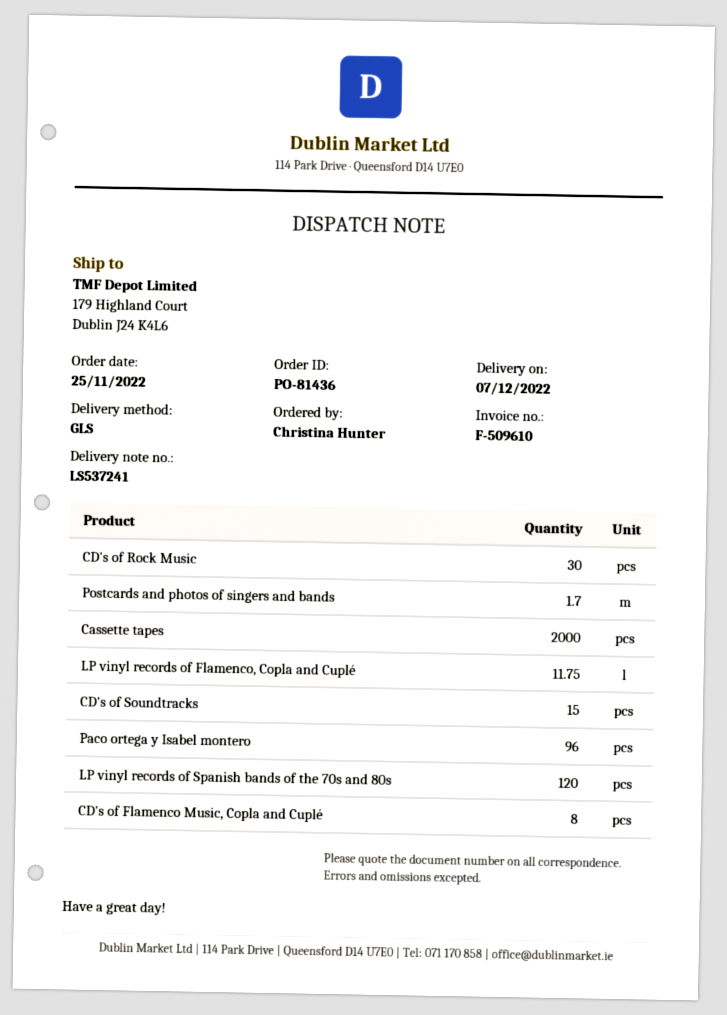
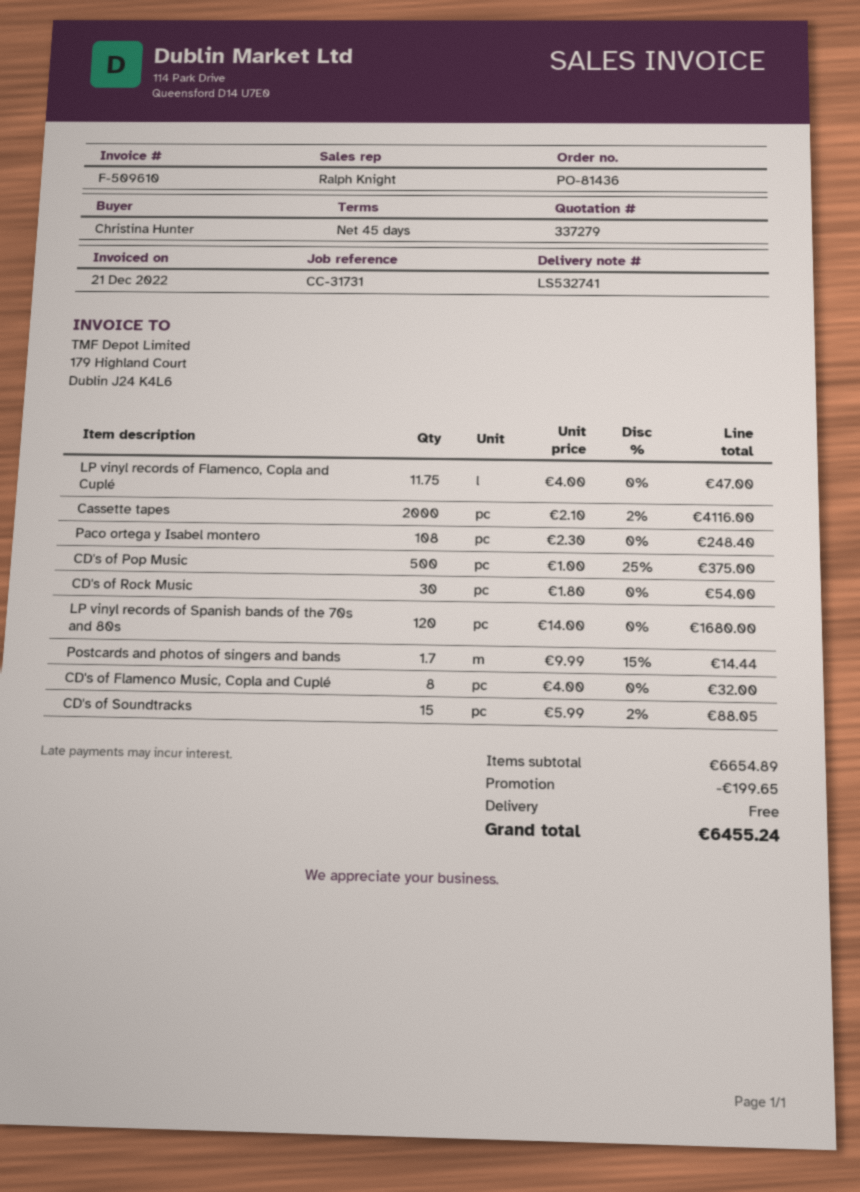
delivery note number: LS537241 -> LS532741
Paco ortega y Isabel montero: 96 -> 108
CD's of Pop Music: none -> 500

